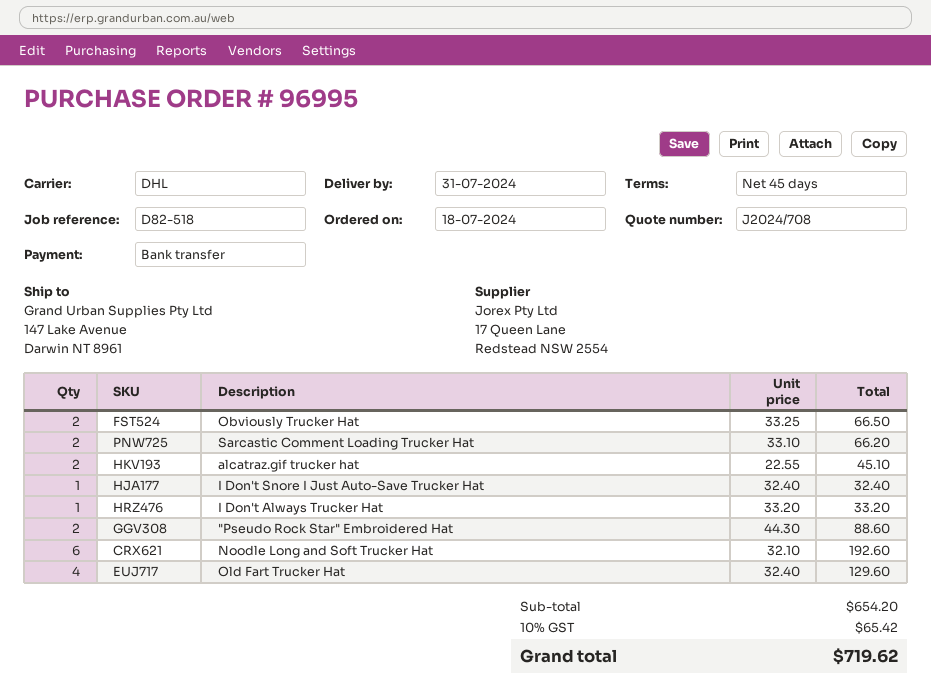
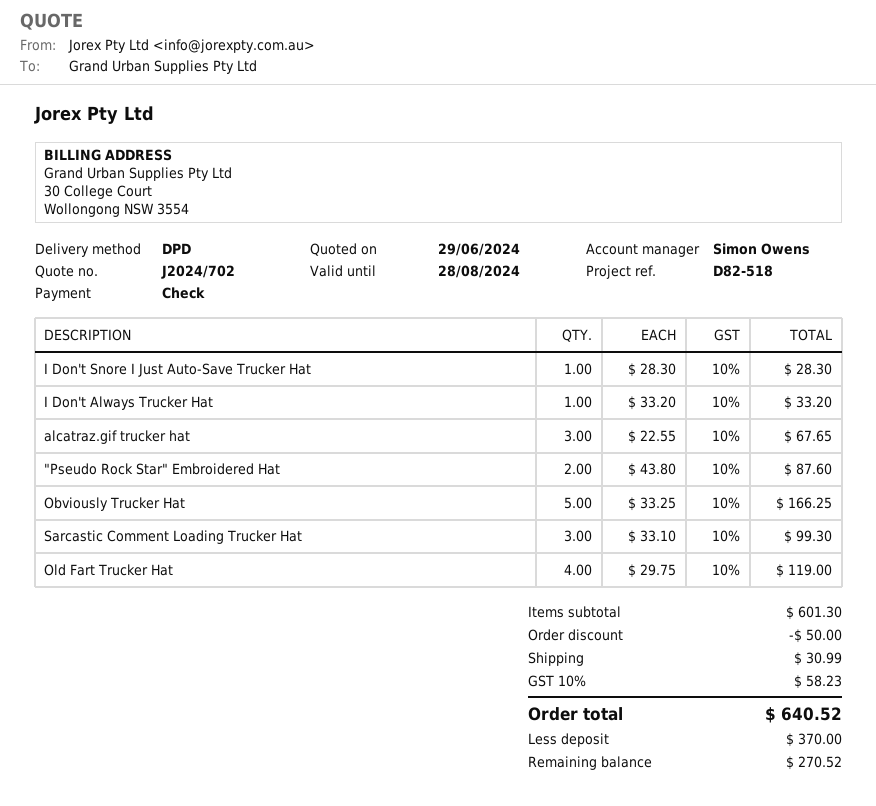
quote number: J2024/708 -> J2024/702
payment method: bank transfer -> cheque
shipping method: DHL -> DPD
Obviously Trucker Hat: 2 x 33.25 = 66.50 -> 5 x 33.25 = 166.25
Sarcastic Comment Loading Trucker Hat: 2 x 33.10 = 66.20 -> 3 x 33.10 = 99.30
alcatraz.gif trucker hat: 2 x 22.55 = 45.10 -> 3 x 22.55 = 67.65
I Don't Snore I Just Auto-Save Trucker Hat: 1 x 32.40 = 32.40 -> 1 x 28.30 = 28.30
"Pseudo Rock Star" Embroidered Hat: 2 x 44.30 = 88.60 -> 2 x 43.80 = 87.60
Noodle Long and Soft Trucker Hat: 6 x 32.10 = 192.60 -> none
Old Fart Trucker Hat: 4 x 32.40 = 129.60 -> 4 x 29.75 = 119.00
subtotal: 654.20 -> 601.30
discount: none -> 50.00
shipping: none -> 30.99
tax: 10% = 65.42 -> 10% = 58.23
total: 719.62 -> 640.52

